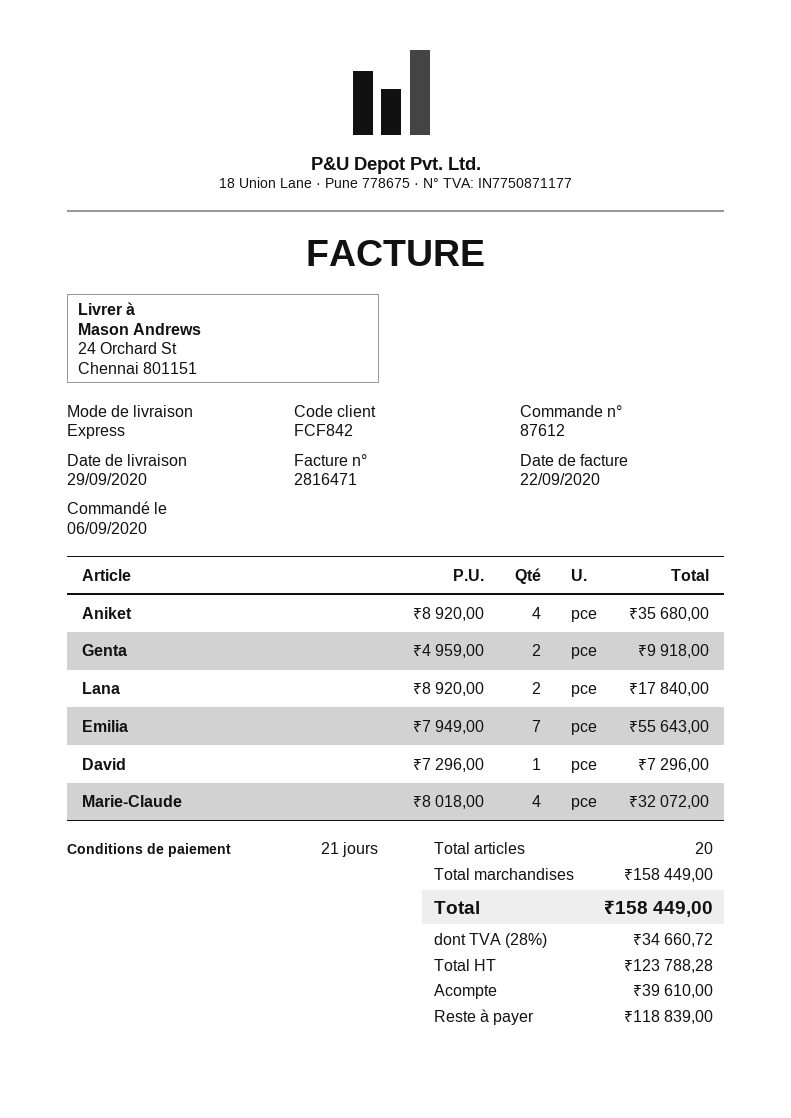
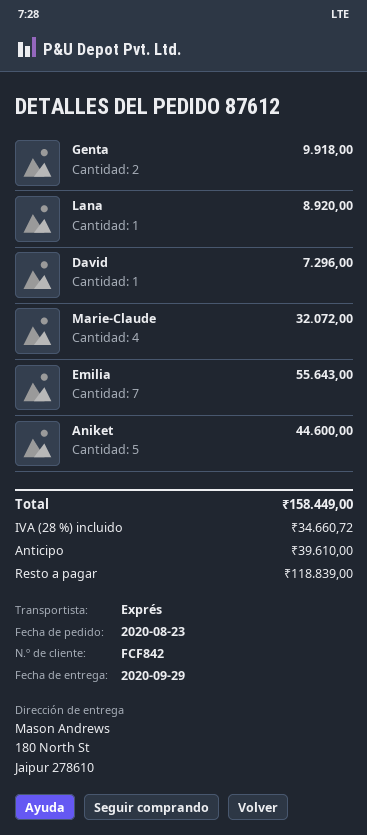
order date: 2020-09-06 -> 2020-08-23
ship to: 24 Orchard St, Chennai 801151 -> 180 North St, Jaipur 278610
Aniket: 4 for 35680.00 -> 5 for 44600.00
Lana: 2 for 17840.00 -> 1 for 8920.00

